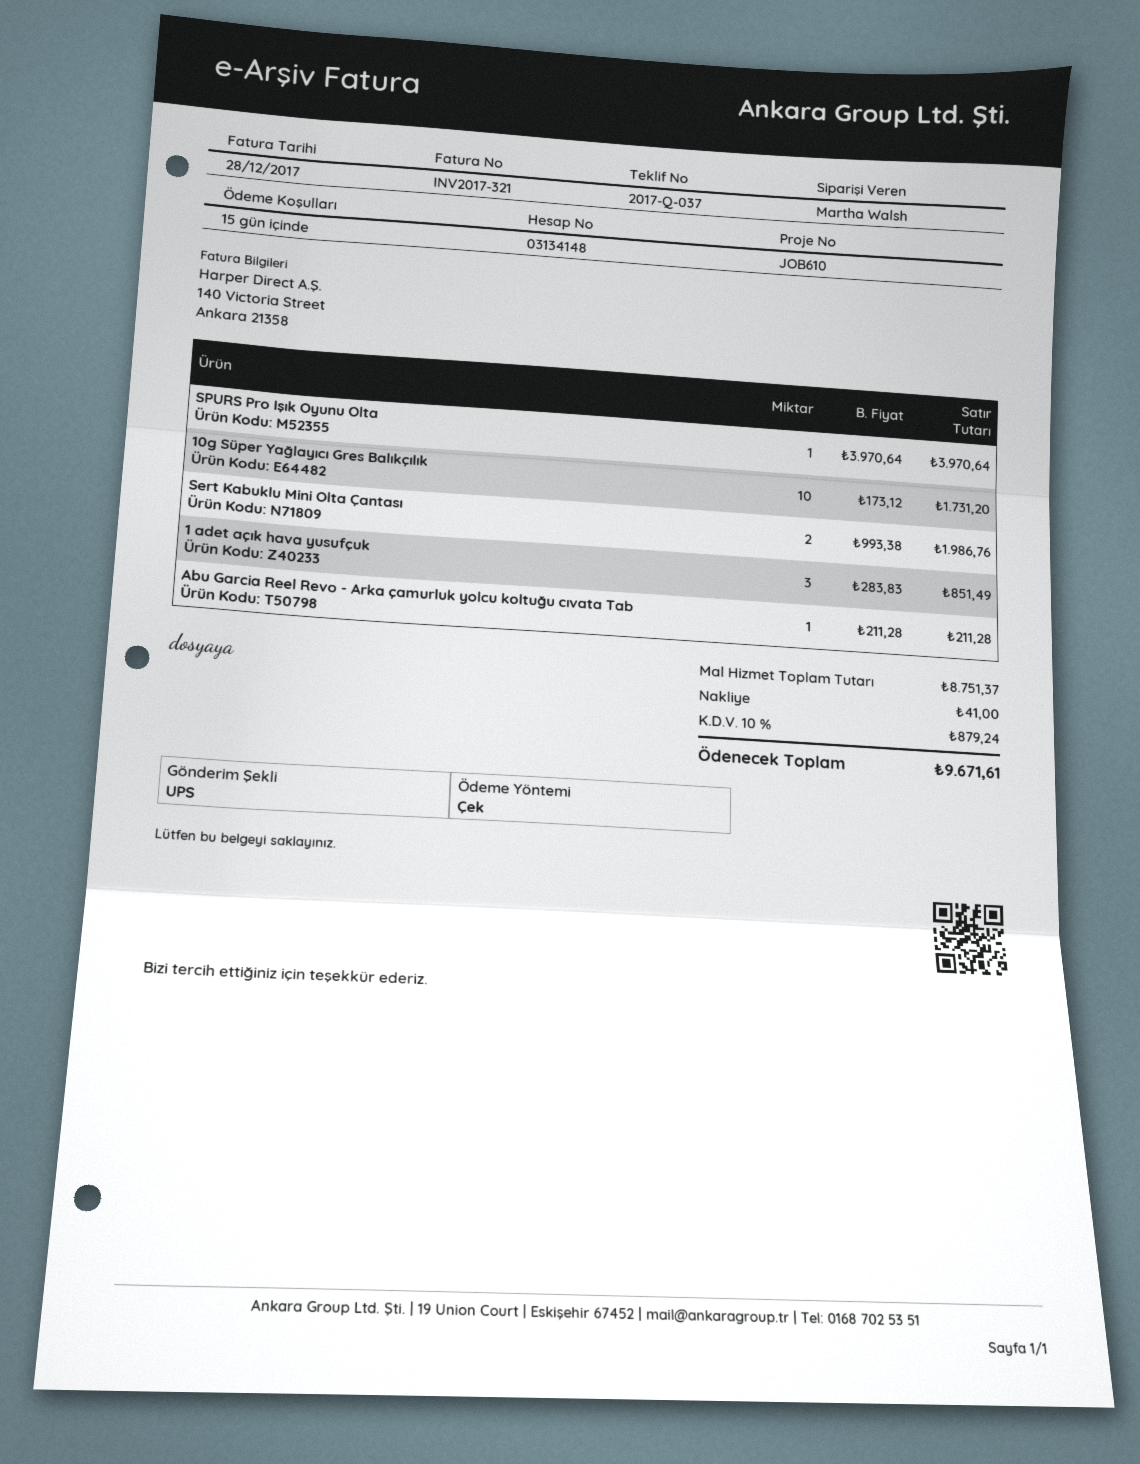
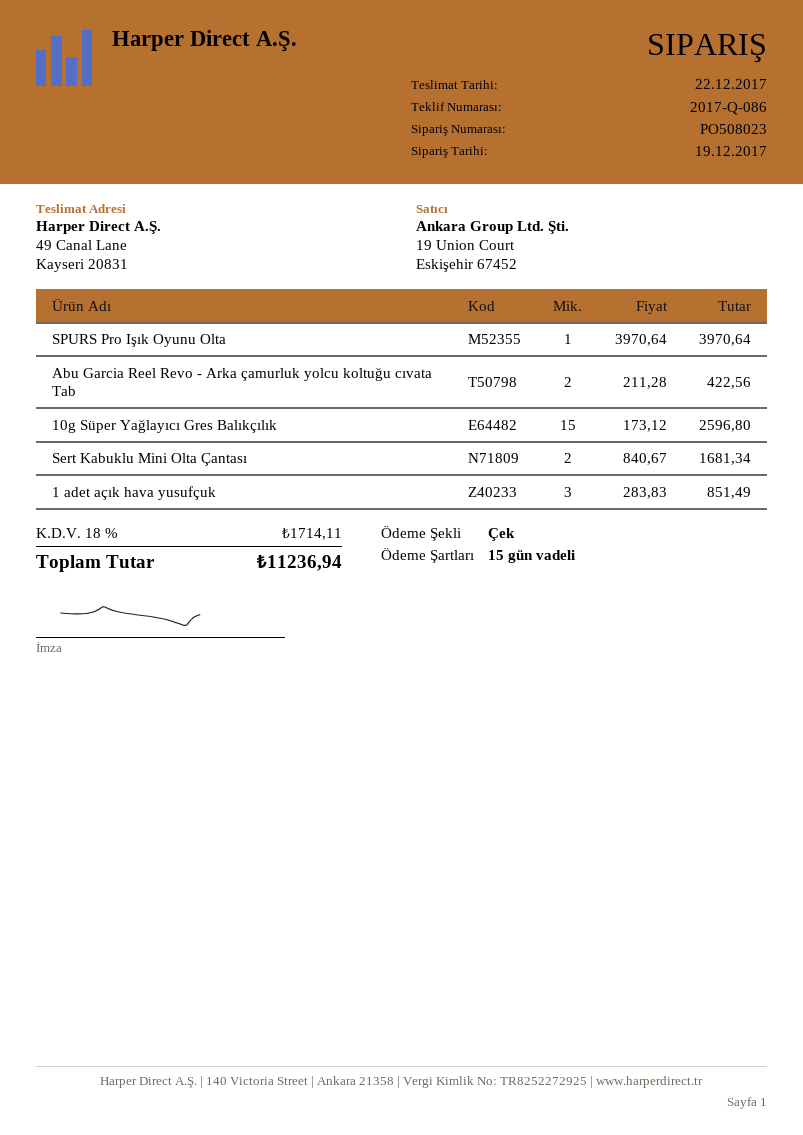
quote number: 2017-Q-037 -> 2017-Q-086
10g Süper Yağlayıcı Gres Balıkçılık: 10 x 173.12 = 1731.20 -> 15 x 173.12 = 2596.80
Sert Kabuklu Mini Olta Çantası: 2 x 993.38 = 1986.76 -> 2 x 840.67 = 1681.34
Abu Garcia Reel Revo - Arka çamurluk yolcu koltuğu cıvata Tab: 1 x 211.28 = 211.28 -> 2 x 211.28 = 422.56
shipping: 41.00 -> none
tax: 10% = 879.24 -> 18% = 1714.11
total: 9671.61 -> 11236.94

